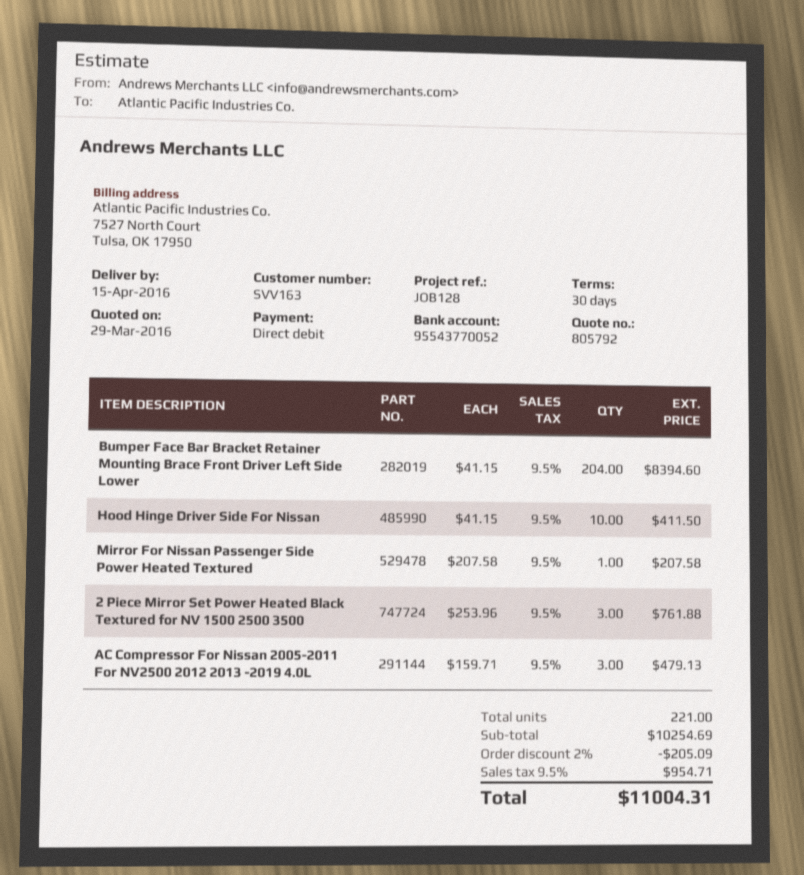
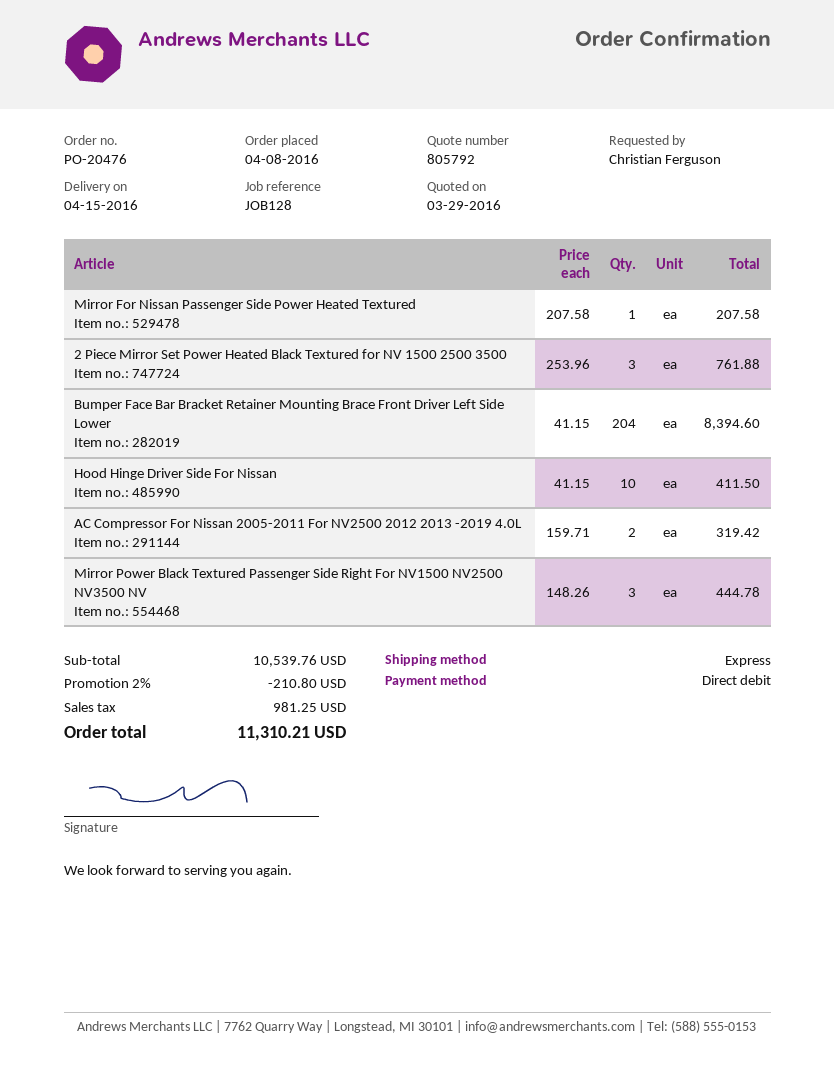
AC Compressor For Nissan 2005-2011 For NV2500 2012 2013 -2019 4.0L: 3 x 159.71 = 479.13 -> 2 x 159.71 = 319.42
Mirror Power Black Textured Passenger Side Right For NV1500 NV2500 NV3500 NV: none -> 3 x 148.26 = 444.78
subtotal: 10254.69 -> 10539.76
discount: 2% = 205.09 -> 2% = 210.80
tax: 954.71 -> 981.25
total: 11004.31 -> 11310.21

